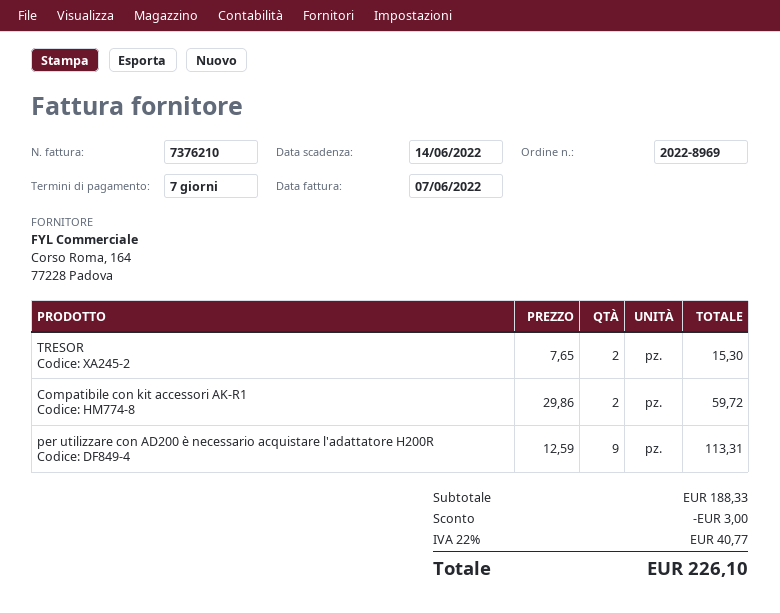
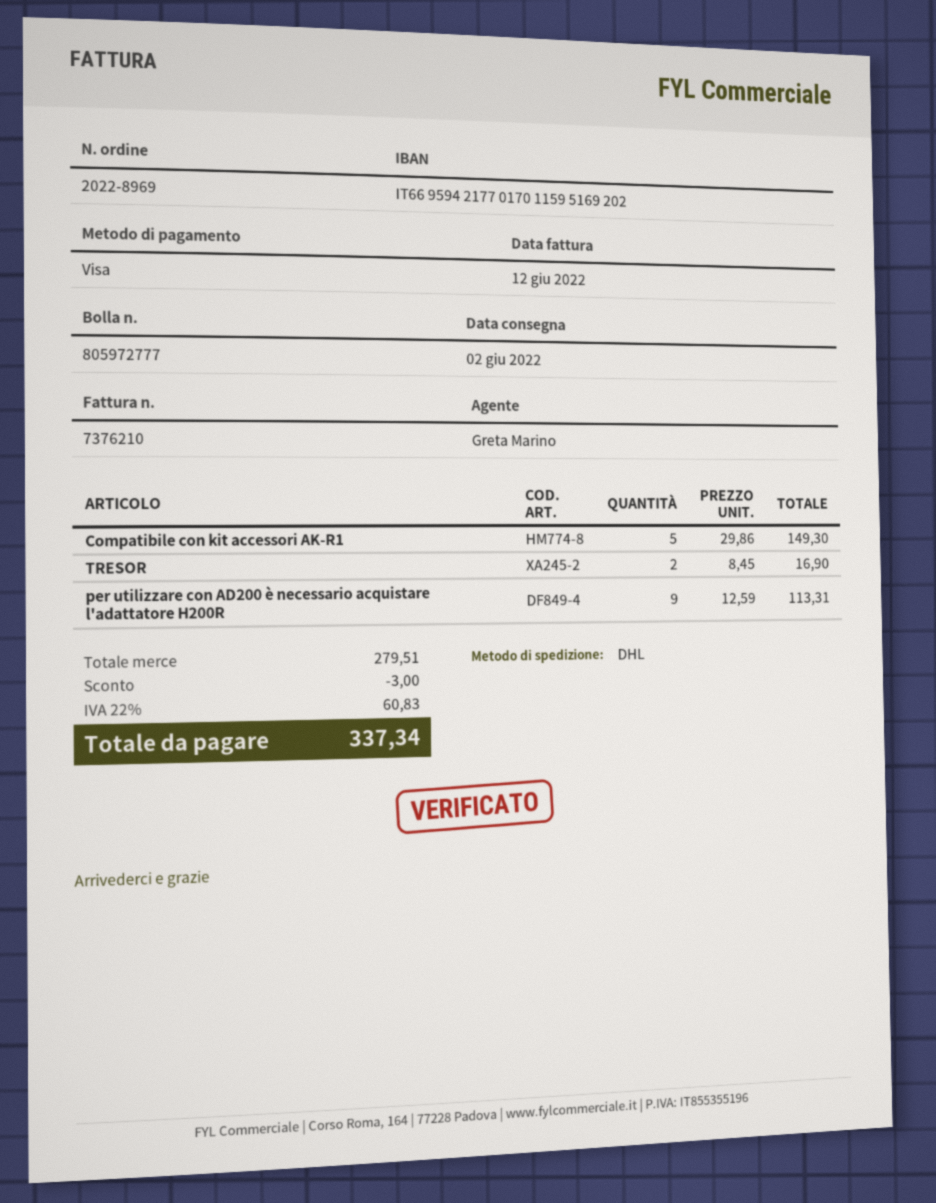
invoice date: 2022-06-07 -> 2022-06-12
TRESOR: 2 x 7.65 = 15.30 -> 2 x 8.45 = 16.90
Compatibile con kit accessori AK-R1: 2 x 29.86 = 59.72 -> 5 x 29.86 = 149.30
subtotal: 188.33 -> 279.51
tax: 22% = 40.77 -> 22% = 60.83
total: 226.10 -> 337.34

